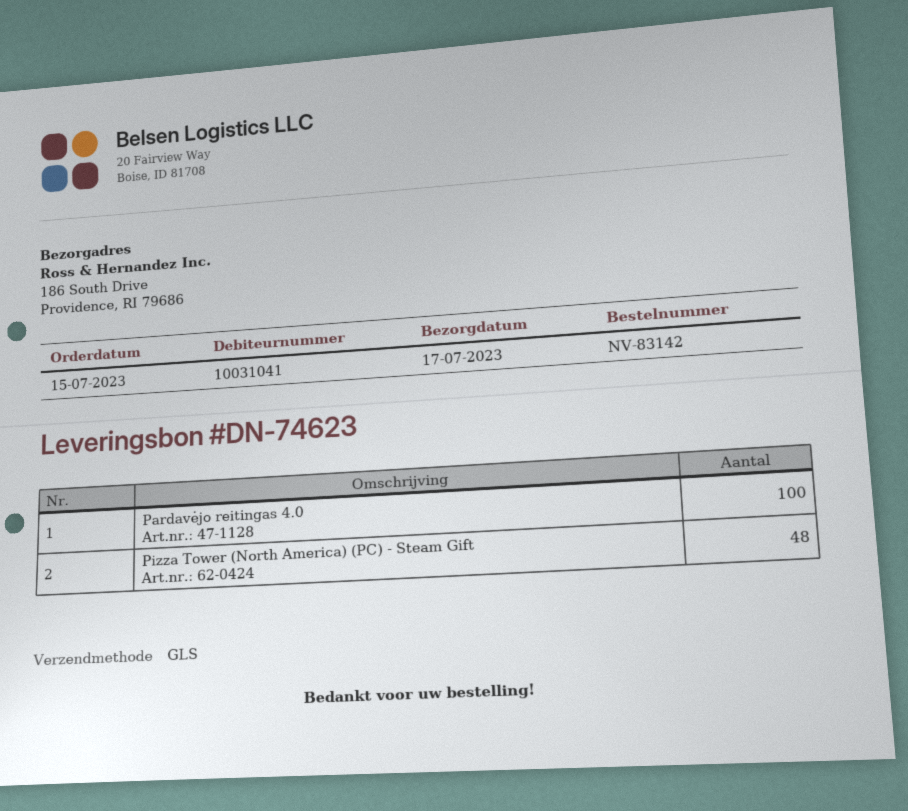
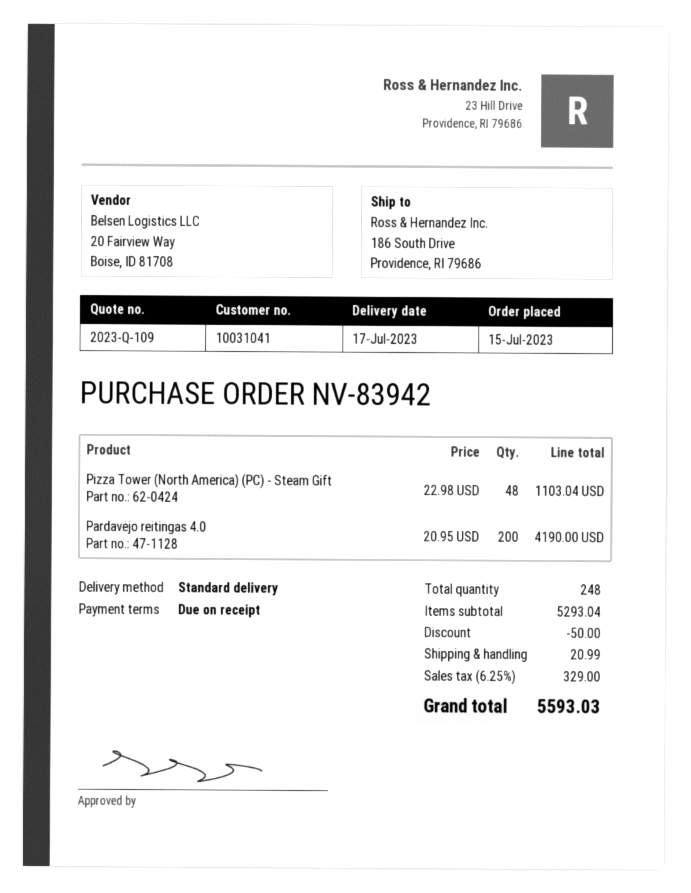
order number: NV-83142 -> NV-83942
shipping method: GLS -> standard
Pardavėjo reitingas 4.0: 100 -> 200

